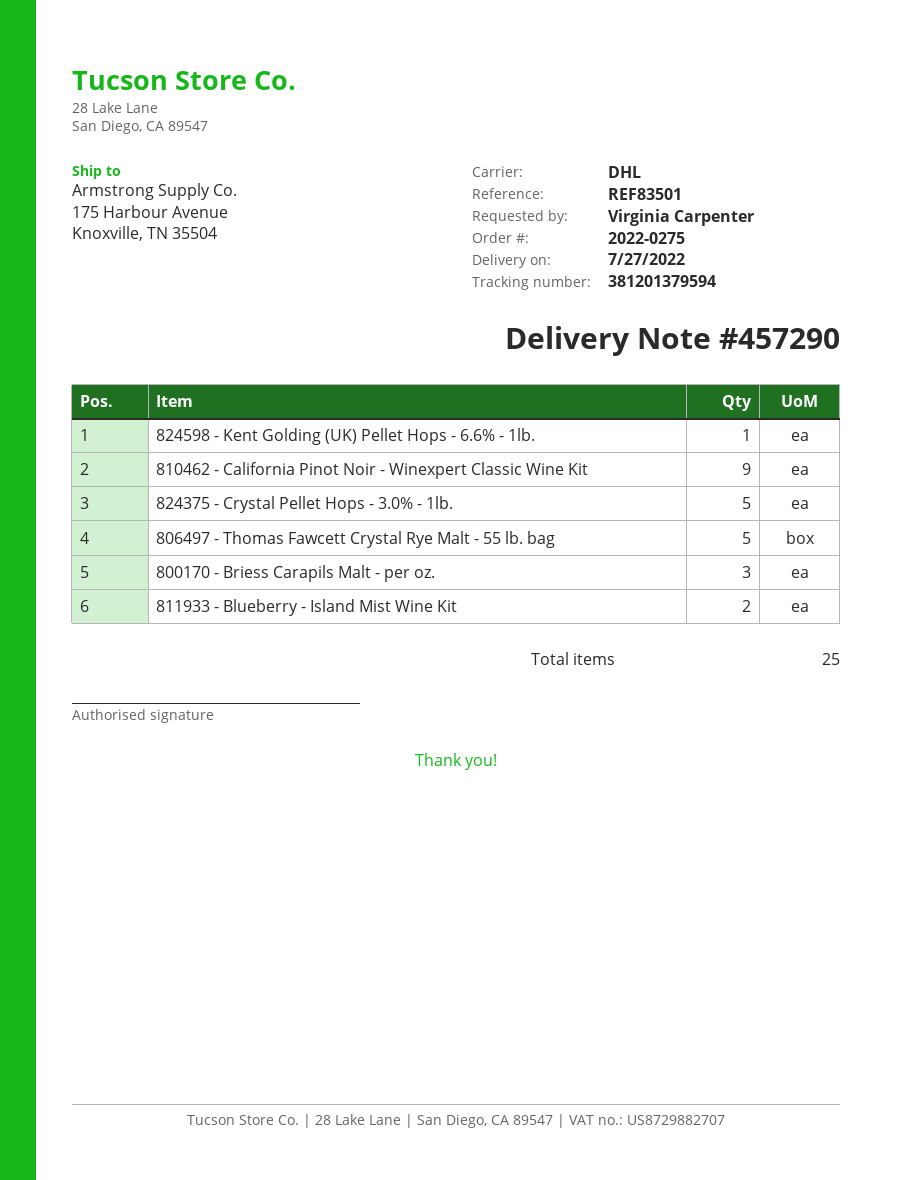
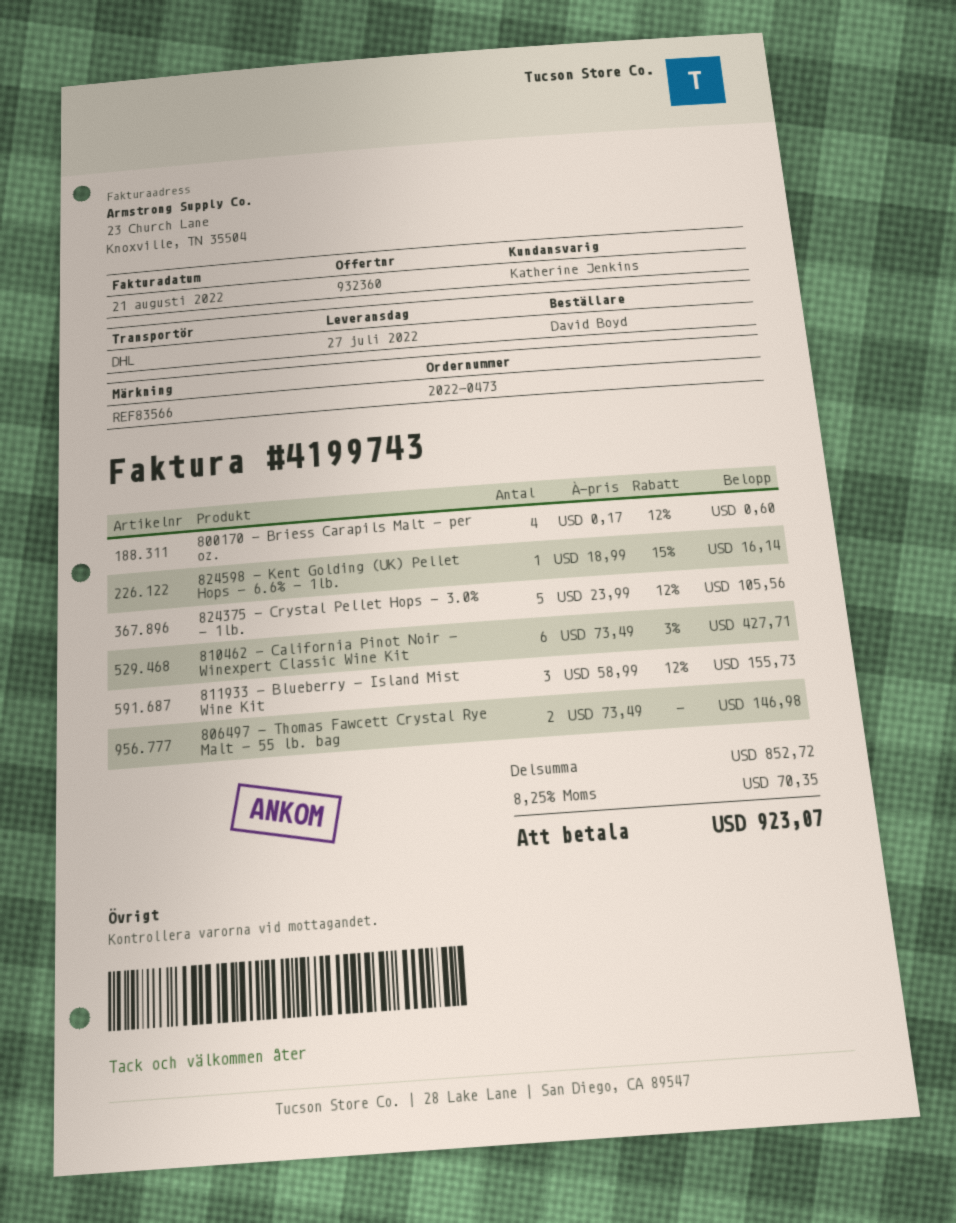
order number: 2022-0275 -> 2022-0473
reference: REF83501 -> REF83566
ordered by: Virginia Carpenter -> David Boyd
810462 - California Pinot Noir - Winexpert Classic Wine Kit: 9 -> 6
806497 - Thomas Fawcett Crystal Rye Malt - 55 lb. bag: 5 -> 2
800170 - Briess Carapils Malt - per oz.: 3 -> 4
811933 - Blueberry - Island Mist Wine Kit: 2 -> 3

